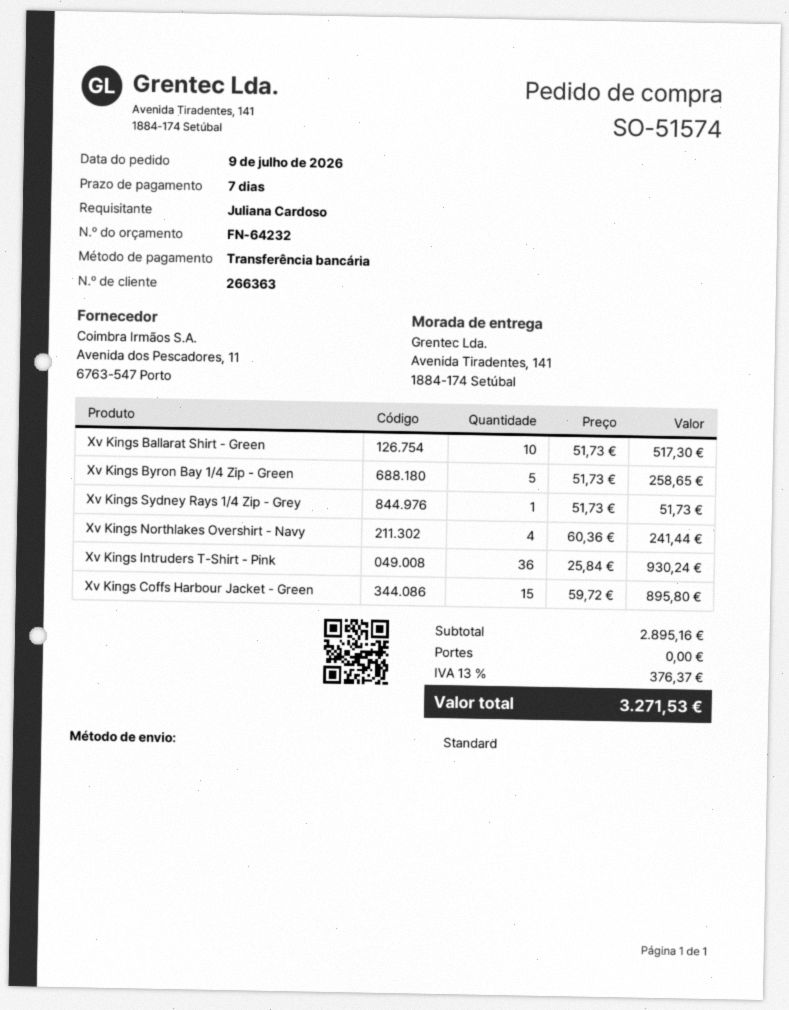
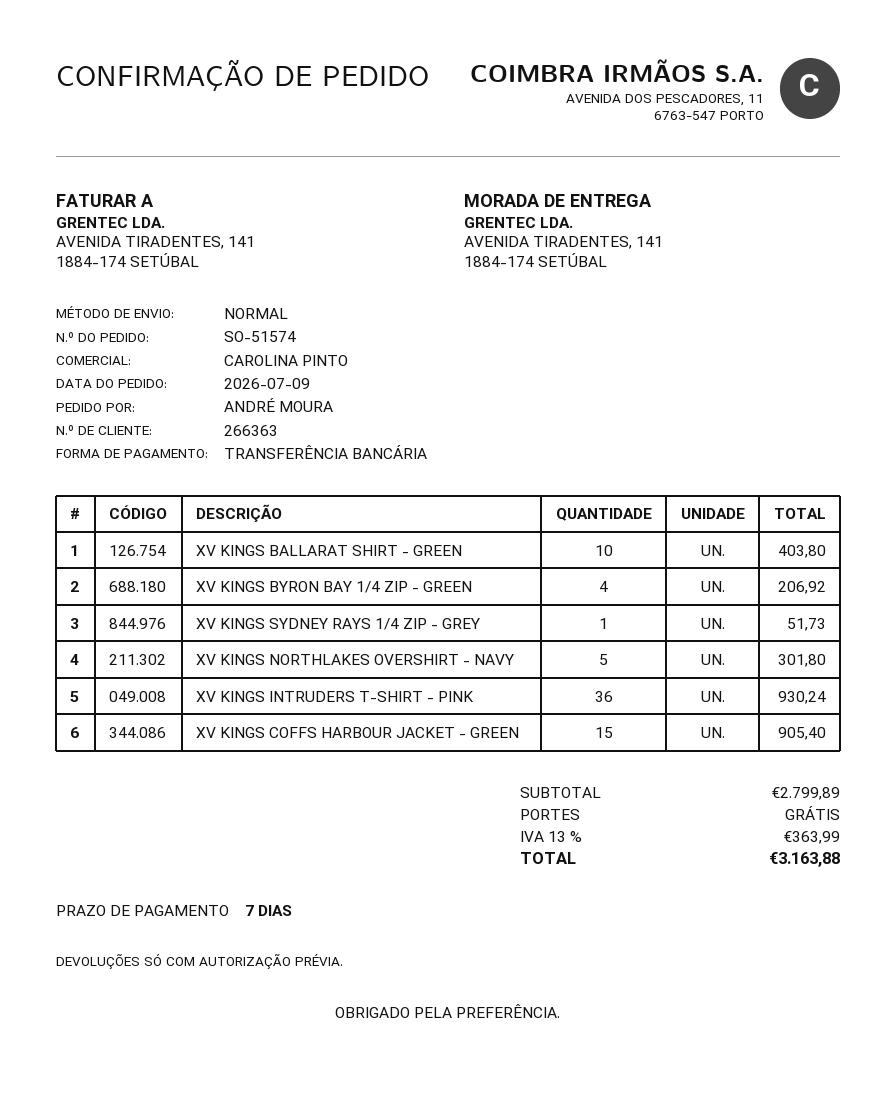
ordered by: Juliana Cardoso -> ANDRÉ MOURA
Xv Kings Ballarat Shirt - Green: 10 for 517.30 -> 10 for 403.80
Xv Kings Byron Bay 1/4 Zip - Green: 5 for 258.65 -> 4 for 206.92
Xv Kings Northlakes Overshirt - Navy: 4 for 241.44 -> 5 for 301.80
Xv Kings Coffs Harbour Jacket - Green: 15 for 895.80 -> 15 for 905.40
subtotal: 2895.16 -> 2799.89
tax: 13% = 376.37 -> 13% = 363.99
total: 3271.53 -> 3163.88

